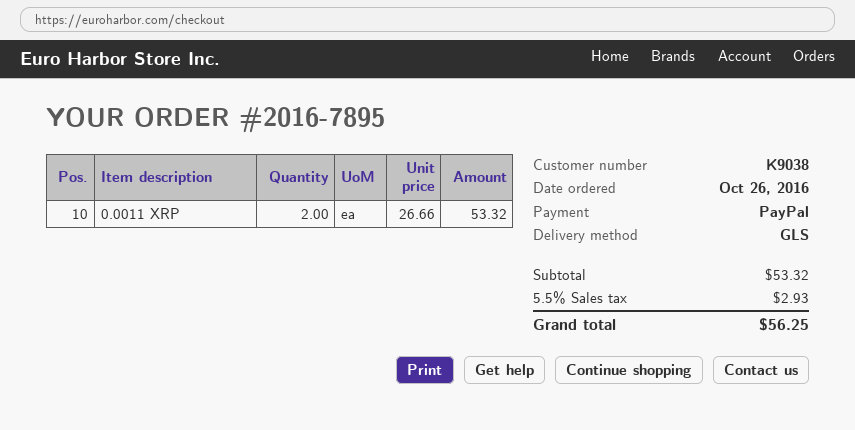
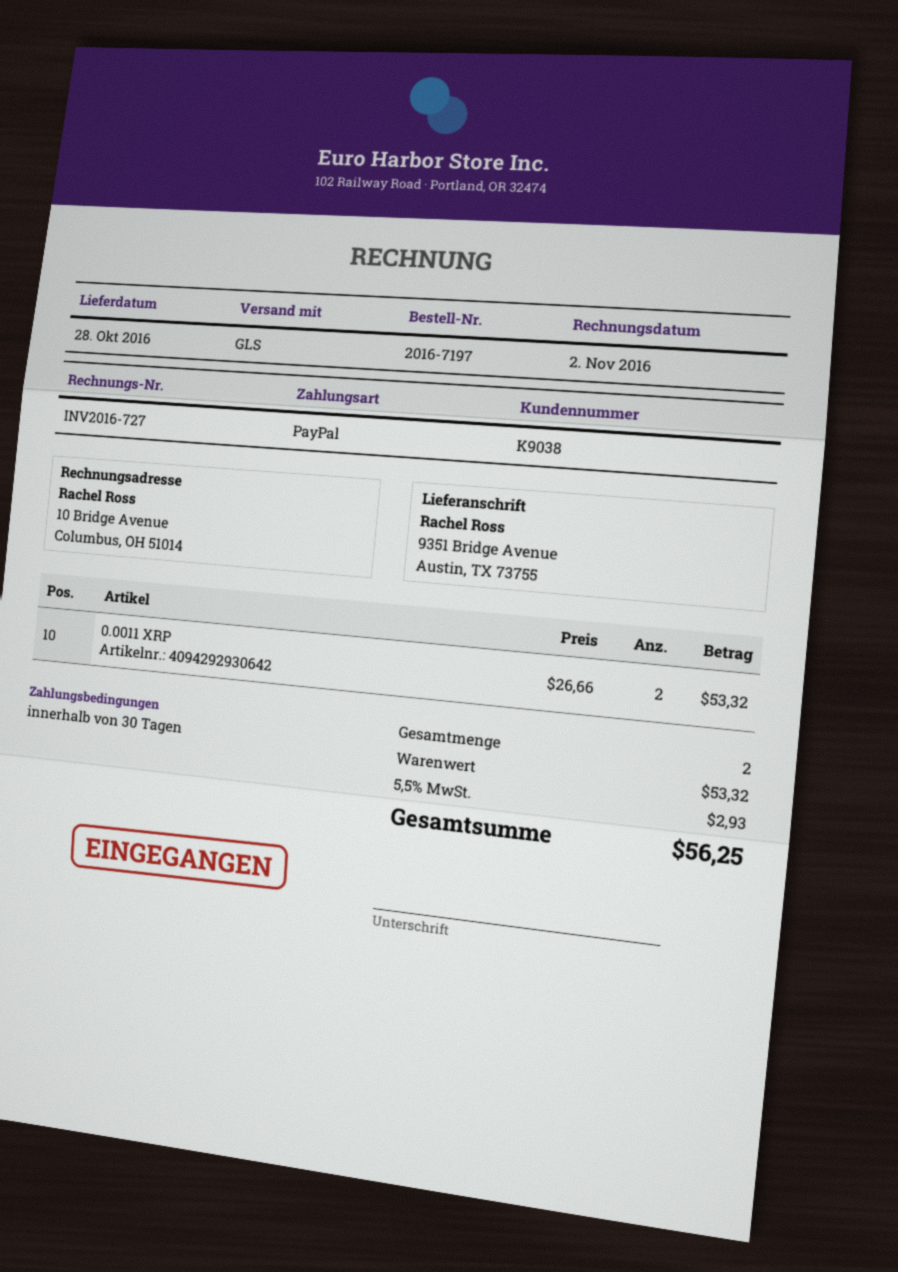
order number: 2016-7895 -> 2016-7197

